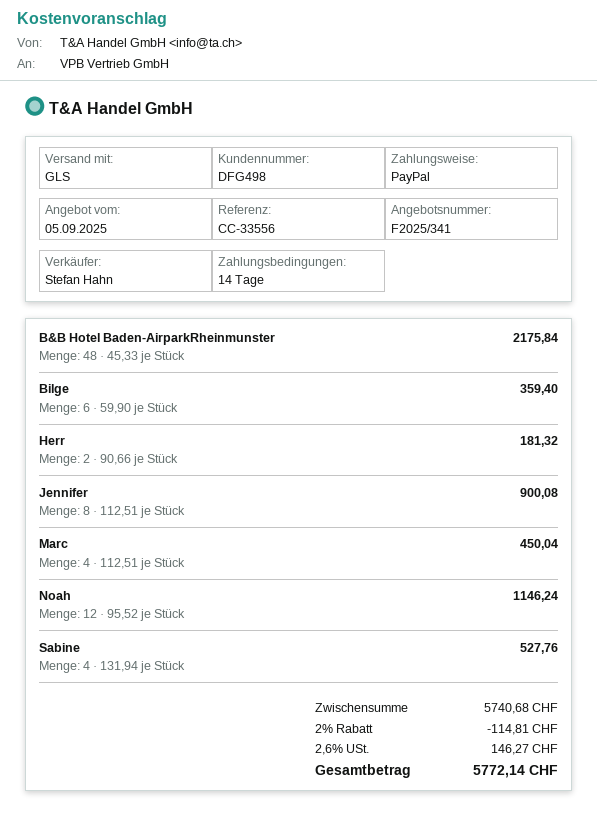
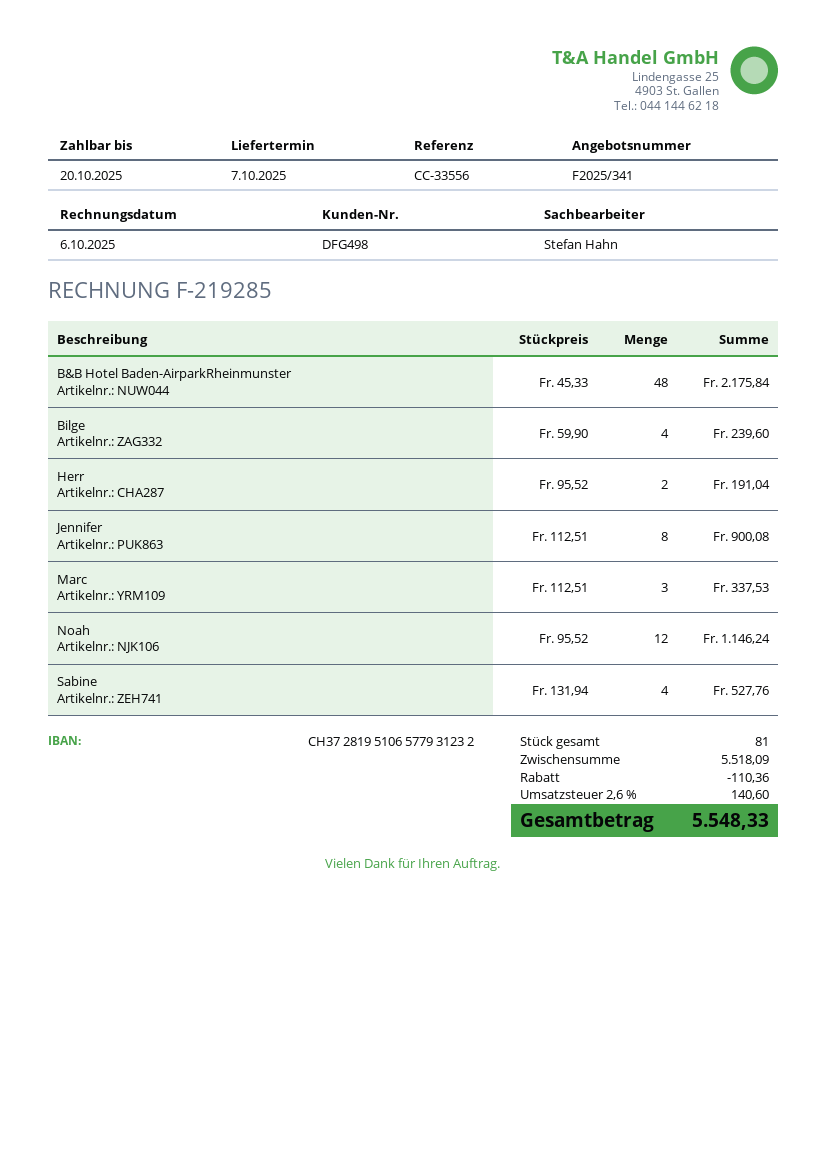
Bilge: 6 x 59.90 = 359.40 -> 4 x 59.90 = 239.60
Herr: 2 x 90.66 = 181.32 -> 2 x 95.52 = 191.04
Marc: 4 x 112.51 = 450.04 -> 3 x 112.51 = 337.53
subtotal: 5740.68 -> 5518.09
discount: 114.81 -> 110.36
tax: 2.6% = 146.27 -> 2.6% = 140.60
total: 5772.14 -> 5548.33

